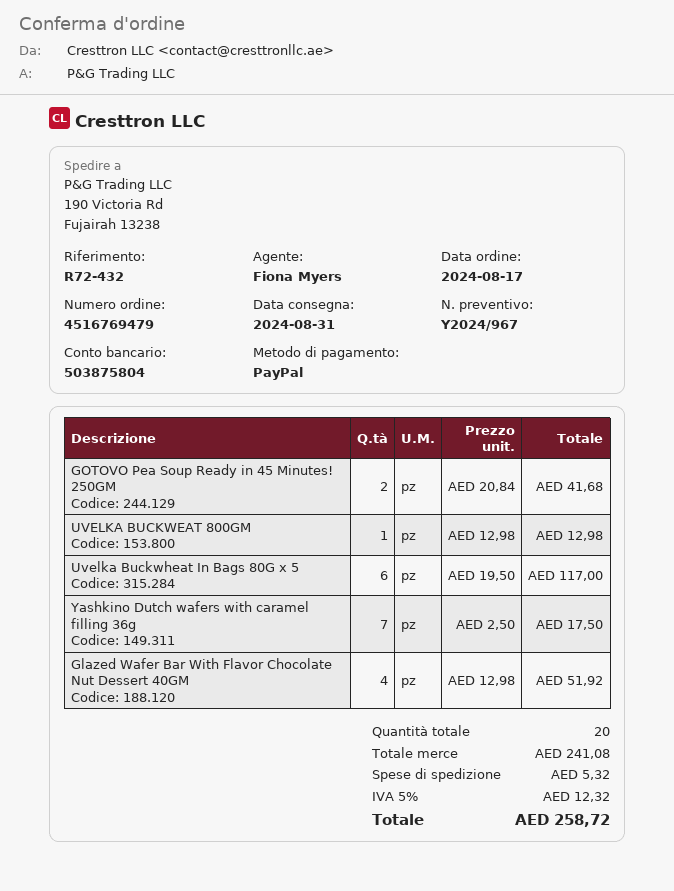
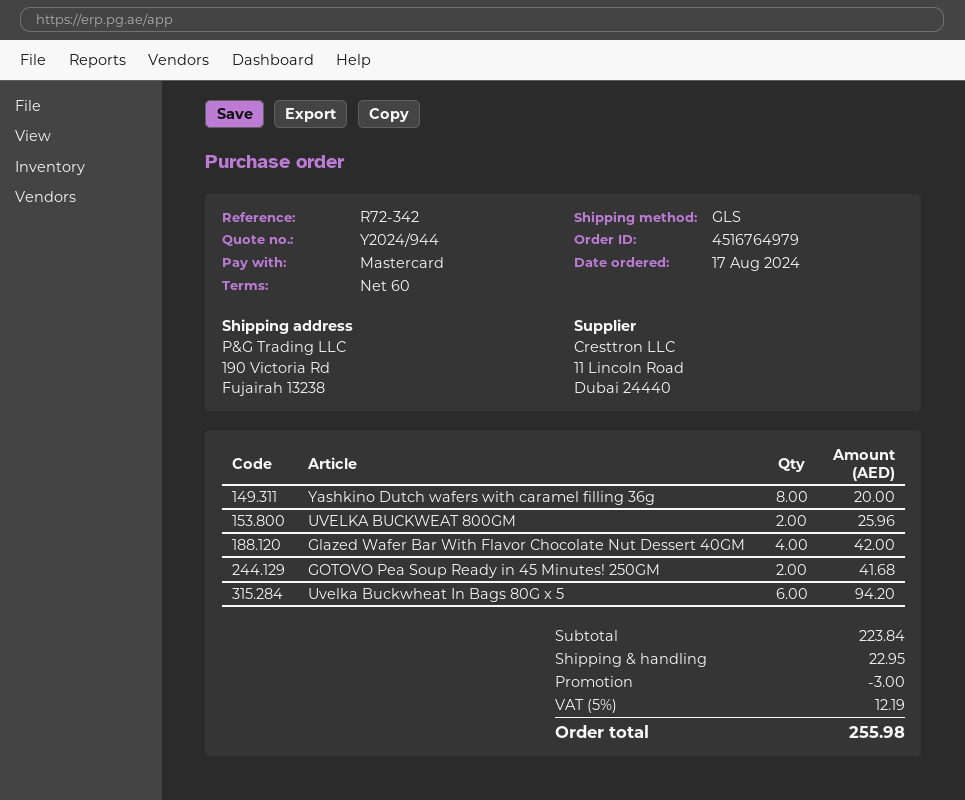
quote number: Y2024/967 -> Y2024/944
order number: 4516769479 -> 4516764979
reference: R72-432 -> R72-342
payment method: PayPal -> Mastercard
UVELKA BUCKWEAT 800GM: 1 for 12.98 -> 2 for 25.96
Uvelka Buckwheat In Bags 80G x 5: 6 for 117.00 -> 6 for 94.20
Yashkino Dutch wafers with caramel filling 36g: 7 for 17.50 -> 8 for 20.00
Glazed Wafer Bar With Flavor Chocolate Nut Dessert 40GM: 4 for 51.92 -> 4 for 42.00
subtotal: 241.08 -> 223.84
discount: none -> 3.00
shipping: 5.32 -> 22.95
tax: 5% = 12.32 -> 5% = 12.19
total: 258.72 -> 255.98

